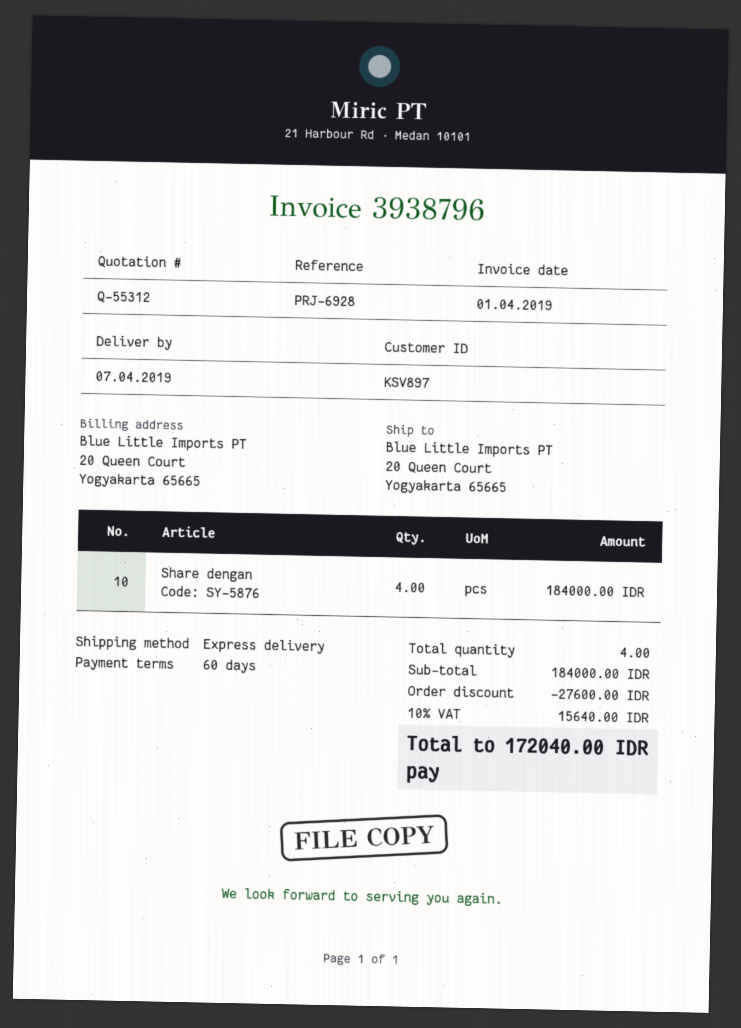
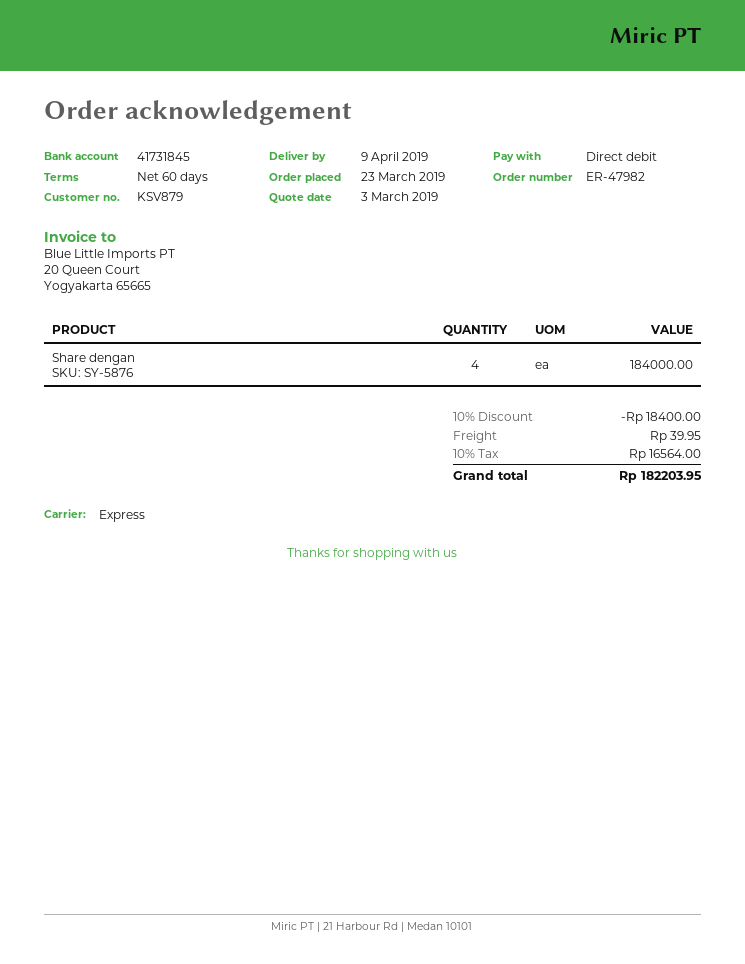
delivery date: 2019-04-07 -> 2019-04-09
customer number: KSV897 -> KSV879
discount: 27600.00 -> 18400.00
shipping: none -> 39.95
tax: 10% = 15640.00 -> 10% = 16564.00
total: 172040.00 -> 182203.95

